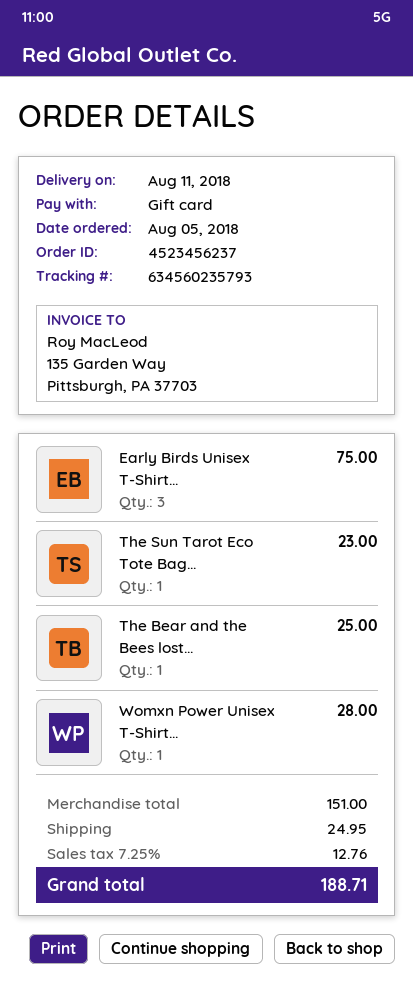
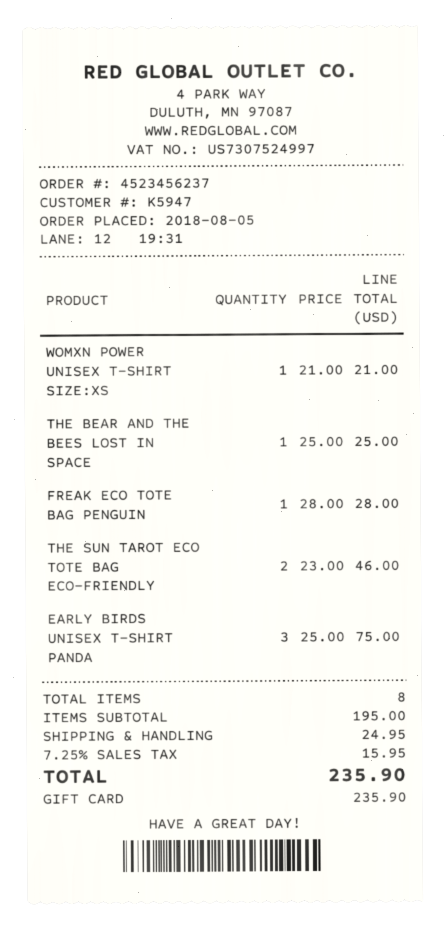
The Sun Tarot Eco Tote Bag...: 1 for 23.00 -> 2 for 46.00
Womxn Power Unisex T-Shirt...: 1 for 28.00 -> 1 for 21.00
FREAK ECO TOTE BAG PENGUIN: none -> 1 for 28.00
subtotal: 151.00 -> 195.00
tax: 7.25% = 12.76 -> 7.25% = 15.95
total: 188.71 -> 235.90

